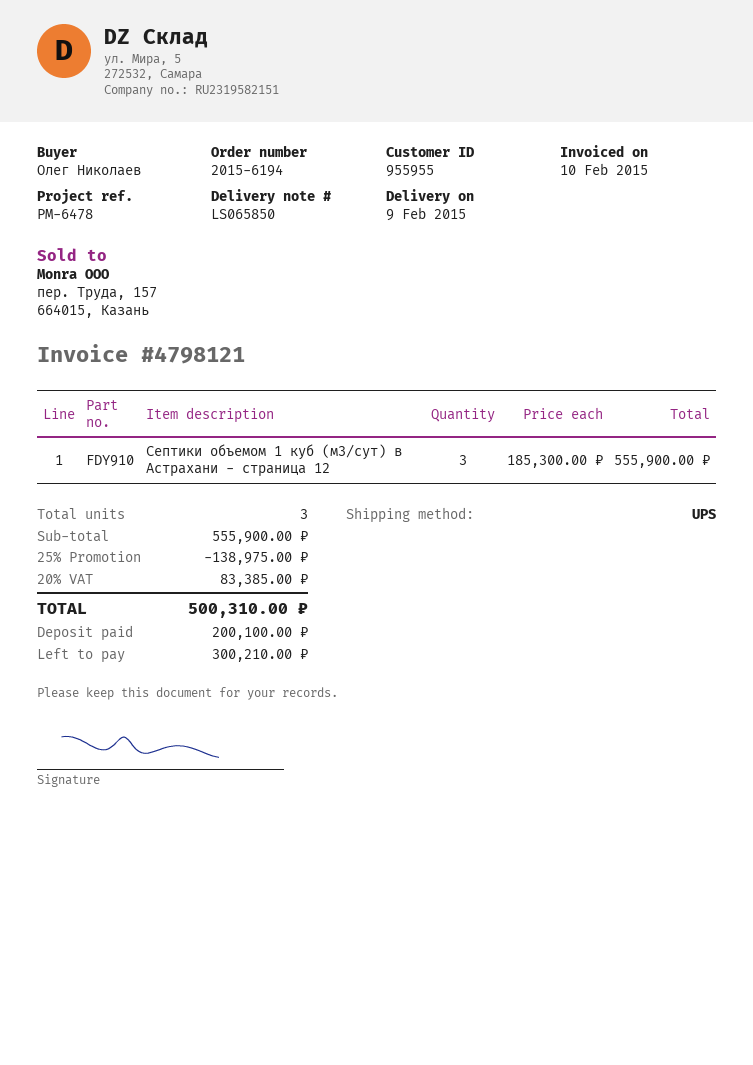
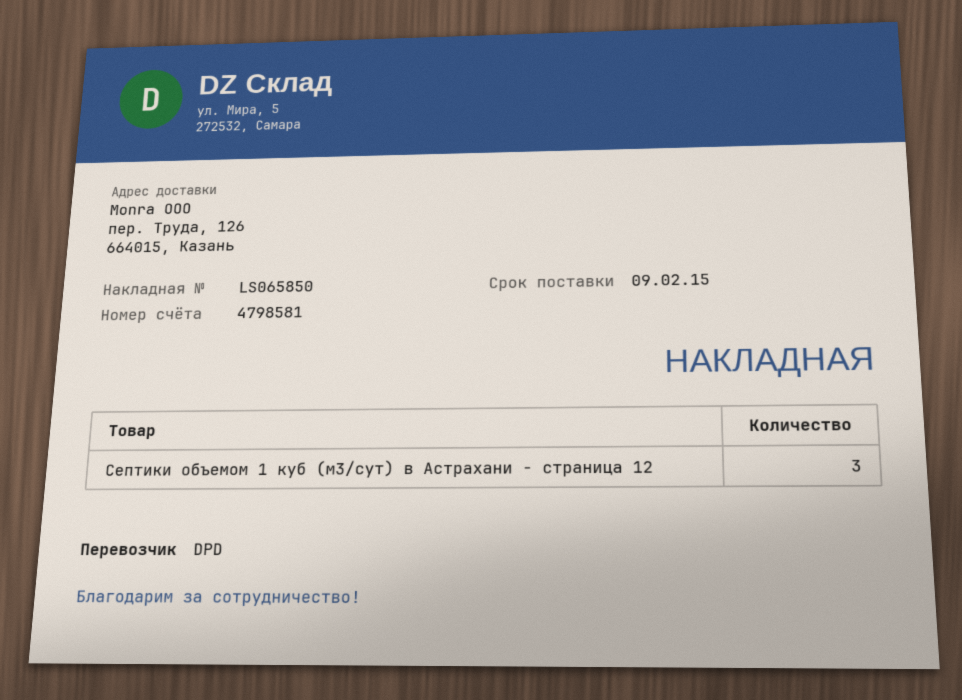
invoice number: 4798121 -> 4798581
shipping method: UPS -> DPD

